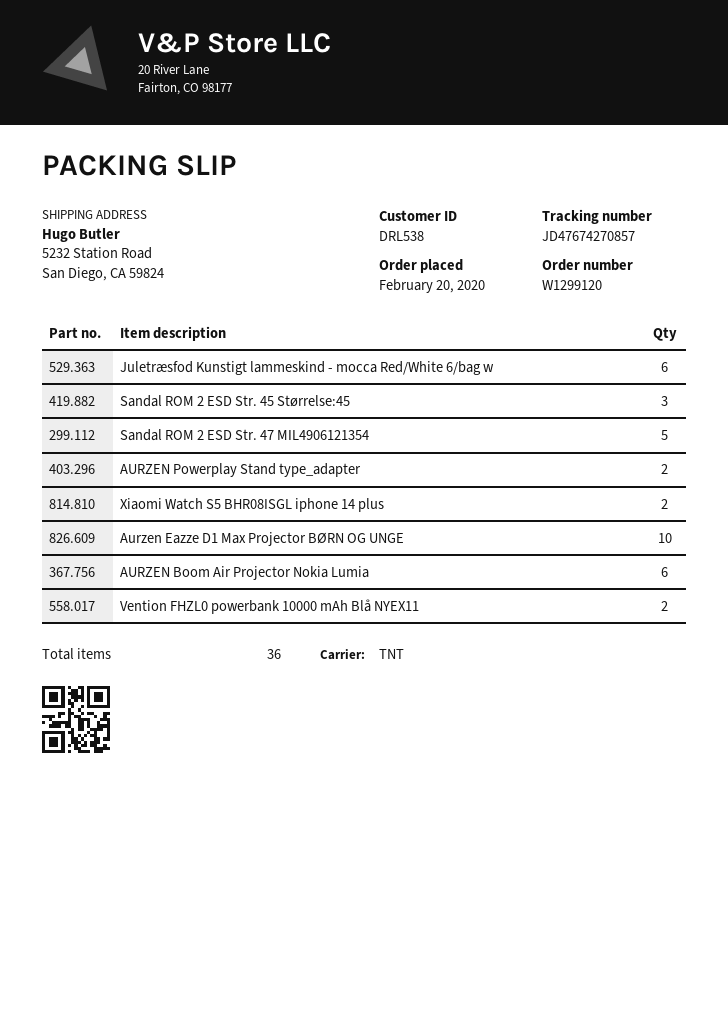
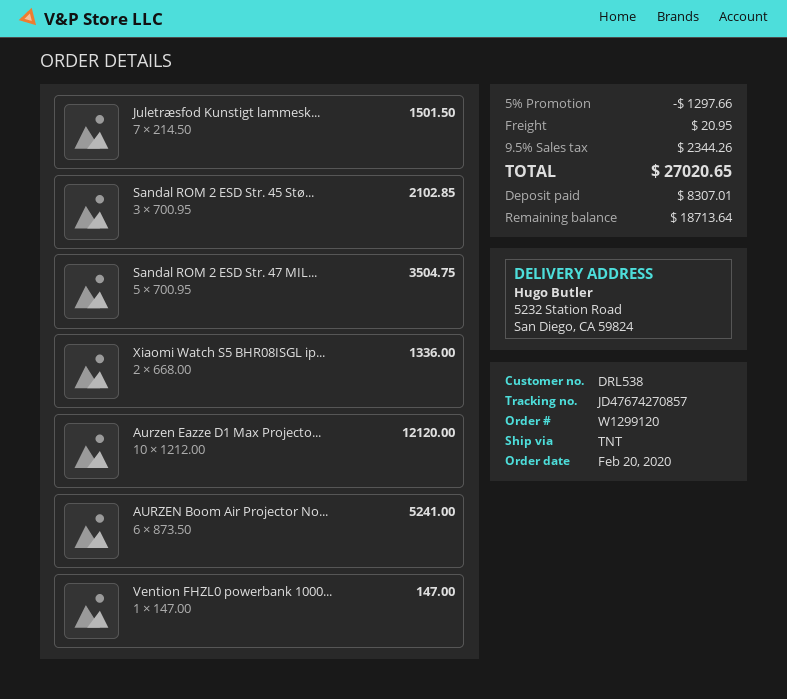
Juletræsfod Kunstigt lammeskind - mocca Red/White 6/bag w: 6 -> 7
AURZEN Powerplay Stand type_adapter: 2 -> none
Vention FHZL0 powerbank 10000 mAh Blå NYEX11: 2 -> 1

